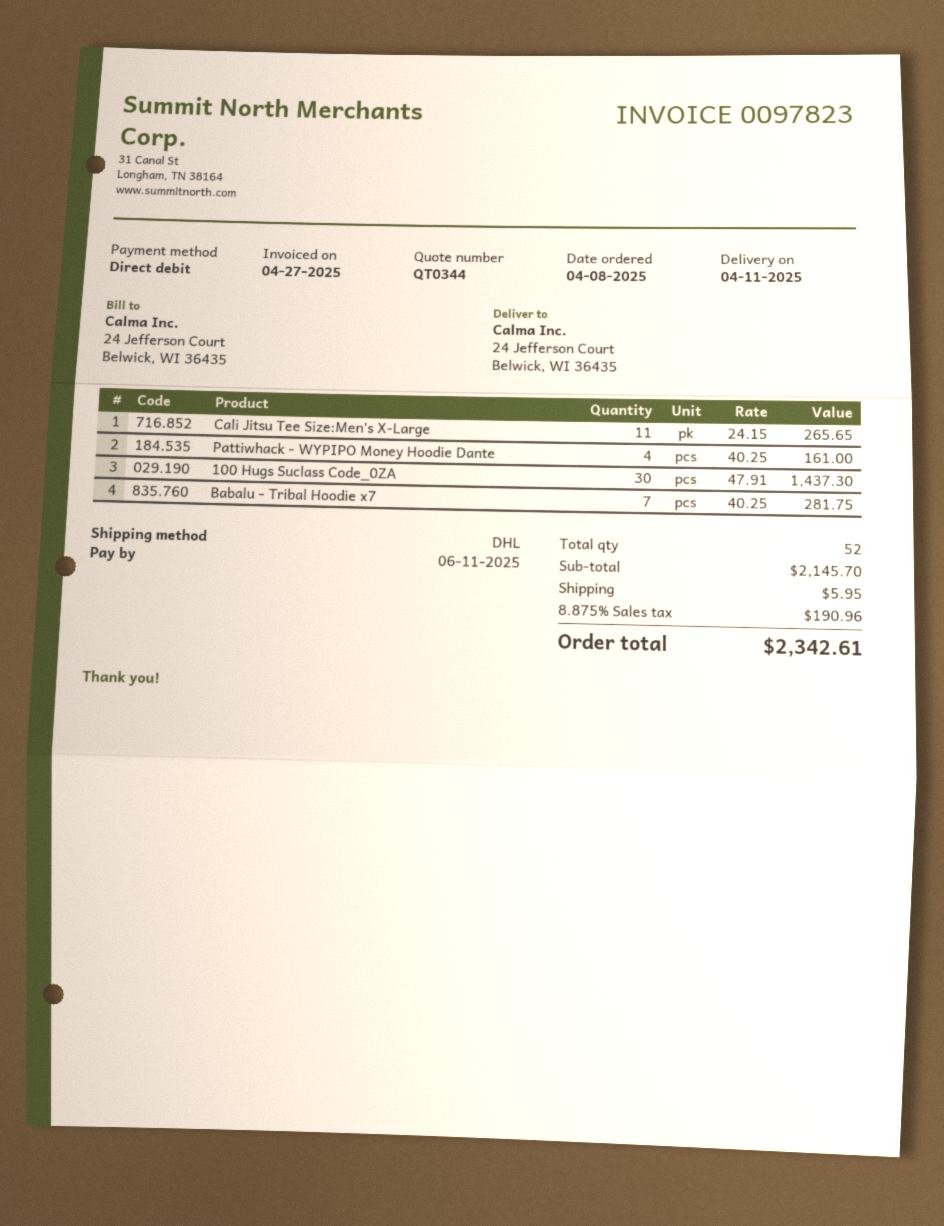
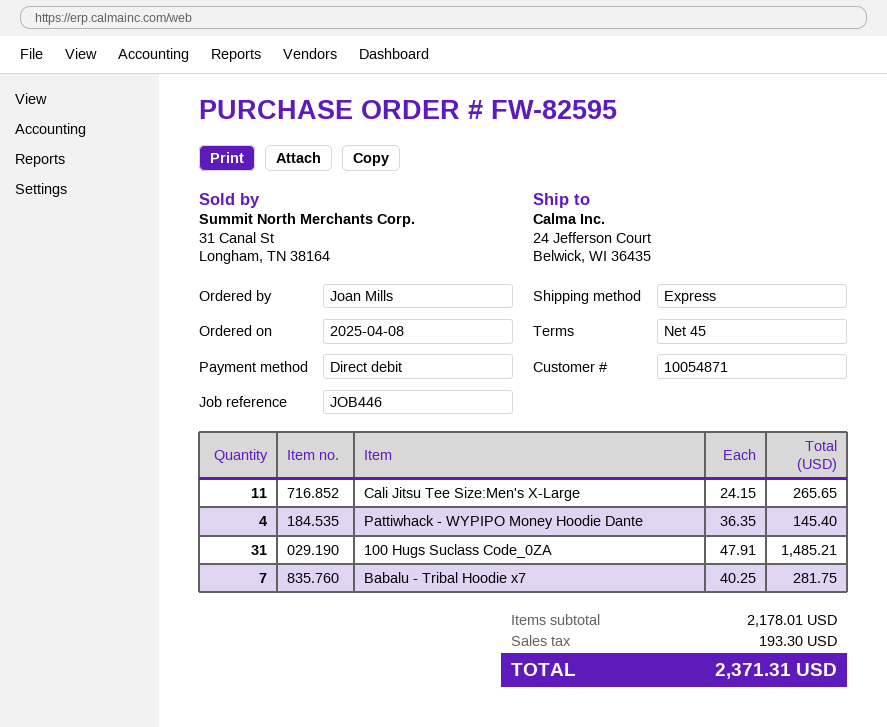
shipping method: DHL -> express
Pattiwhack - WYPIPO Money Hoodie Dante: 4 x 40.25 = 161.00 -> 4 x 36.35 = 145.40
100 Hugs Suclass Code_0ZA: 30 x 47.91 = 1437.30 -> 31 x 47.91 = 1485.21
subtotal: 2145.70 -> 2178.01
shipping: 5.95 -> none
tax: 190.96 -> 193.30
total: 2342.61 -> 2371.31

